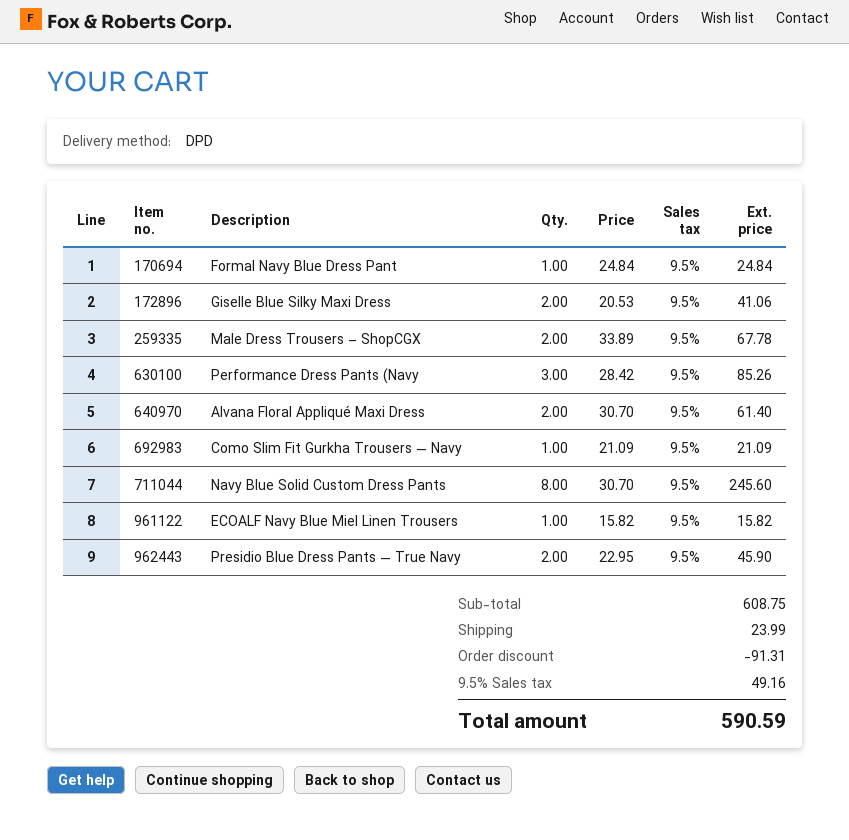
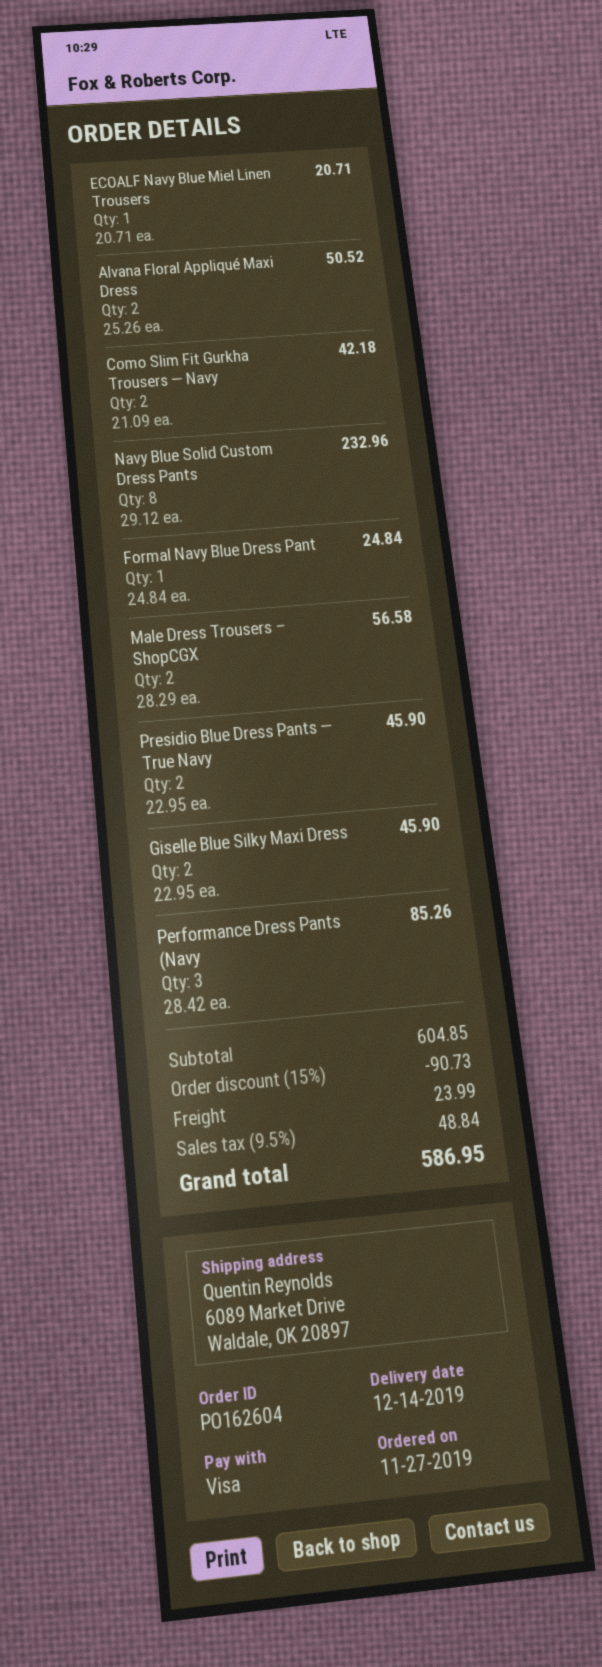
Giselle Blue Silky Maxi Dress: 2 x 20.53 = 41.06 -> 2 x 22.95 = 45.90
Male Dress Trousers – ShopCGX: 2 x 33.89 = 67.78 -> 2 x 28.29 = 56.58
Alvana Floral Appliqué Maxi Dress: 2 x 30.70 = 61.40 -> 2 x 25.26 = 50.52
Como Slim Fit Gurkha Trousers — Navy: 1 x 21.09 = 21.09 -> 2 x 21.09 = 42.18
Navy Blue Solid Custom Dress Pants: 8 x 30.70 = 245.60 -> 8 x 29.12 = 232.96
ECOALF Navy Blue Miel Linen Trousers: 1 x 15.82 = 15.82 -> 1 x 20.71 = 20.71
subtotal: 608.75 -> 604.85
discount: 91.31 -> 90.73
tax: 9.5% = 49.16 -> 9.5% = 48.84
total: 590.59 -> 586.95

